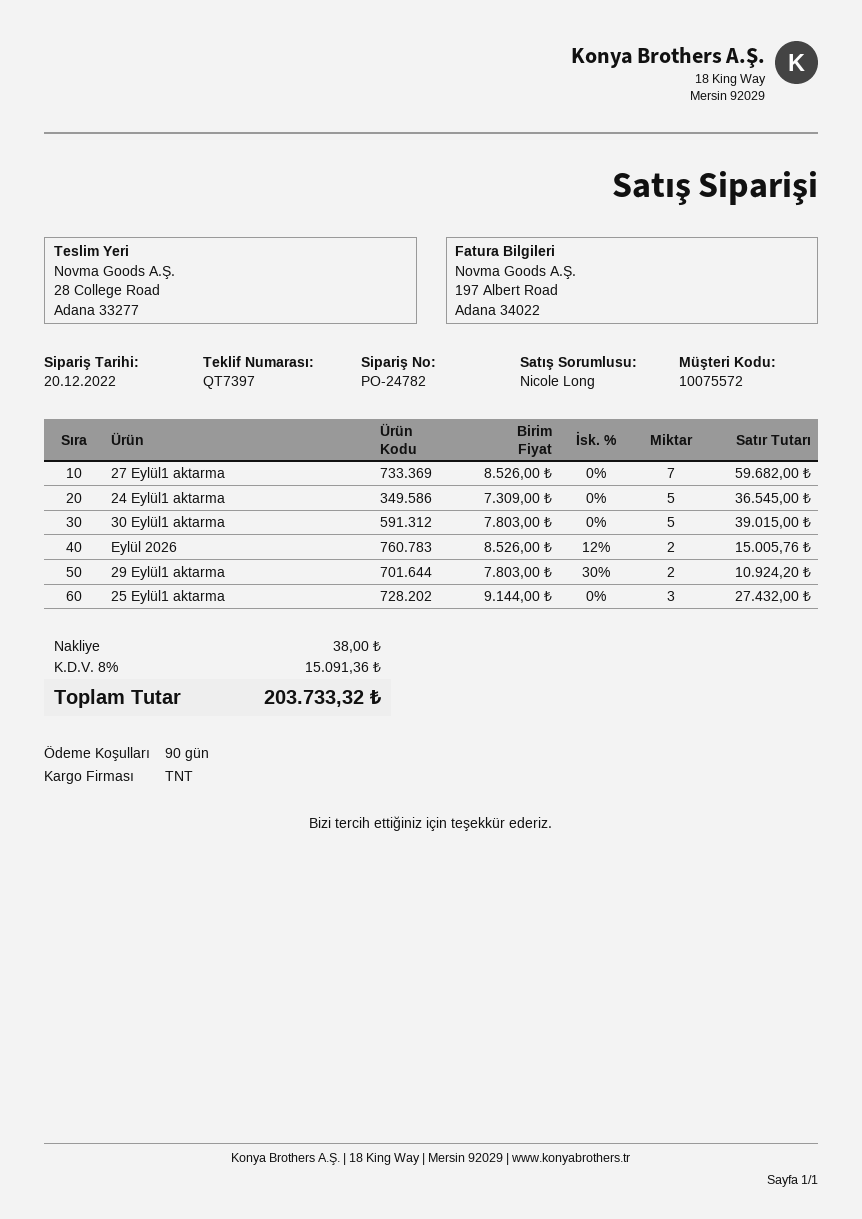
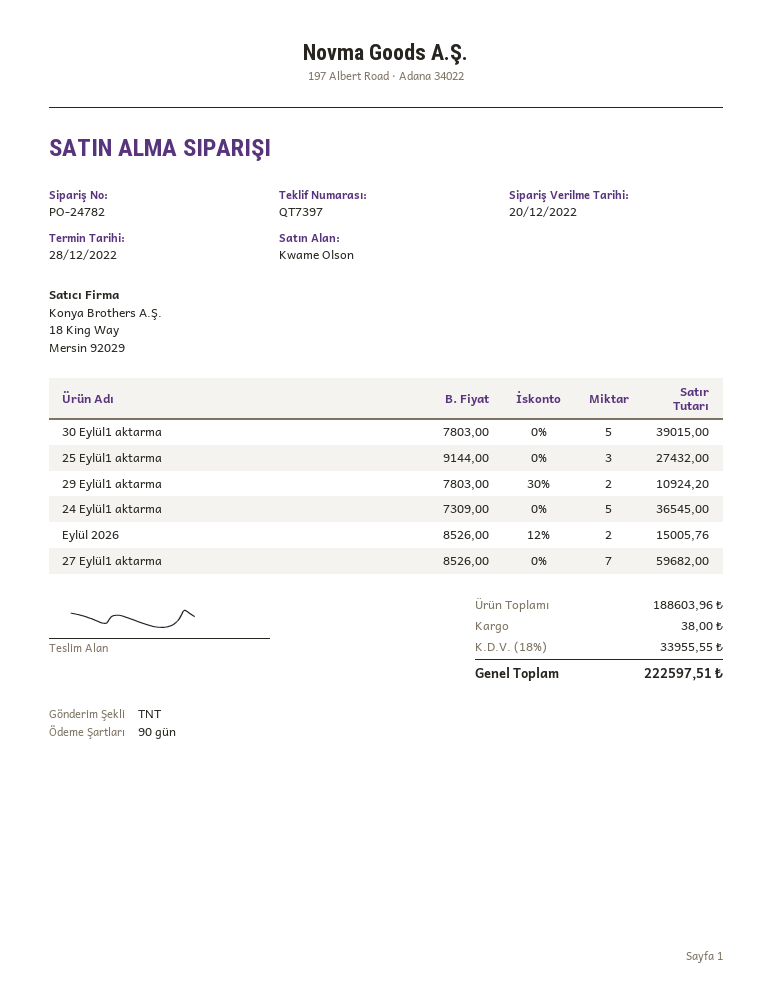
tax: 8% = 15091.36 -> 18% = 33955.55
total: 203733.32 -> 222597.51

